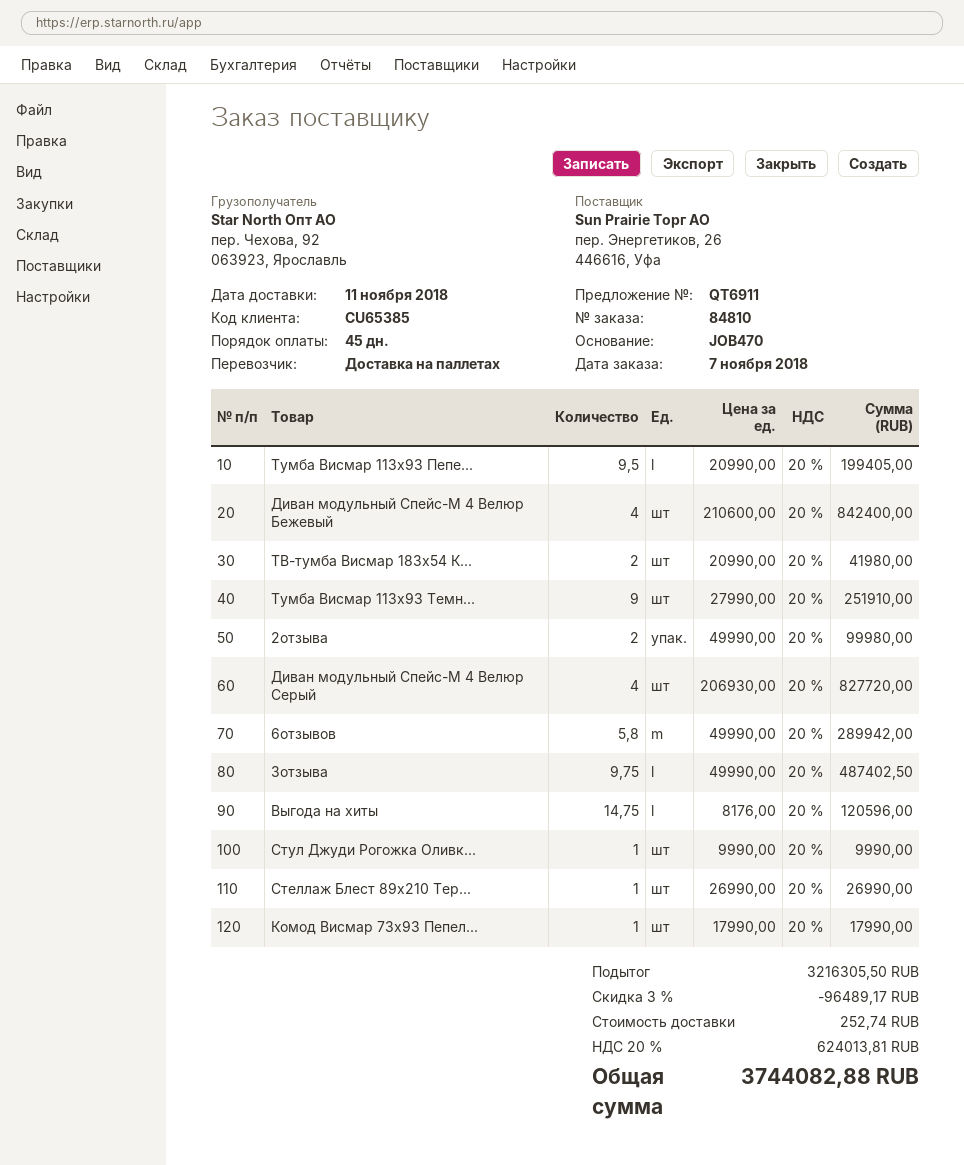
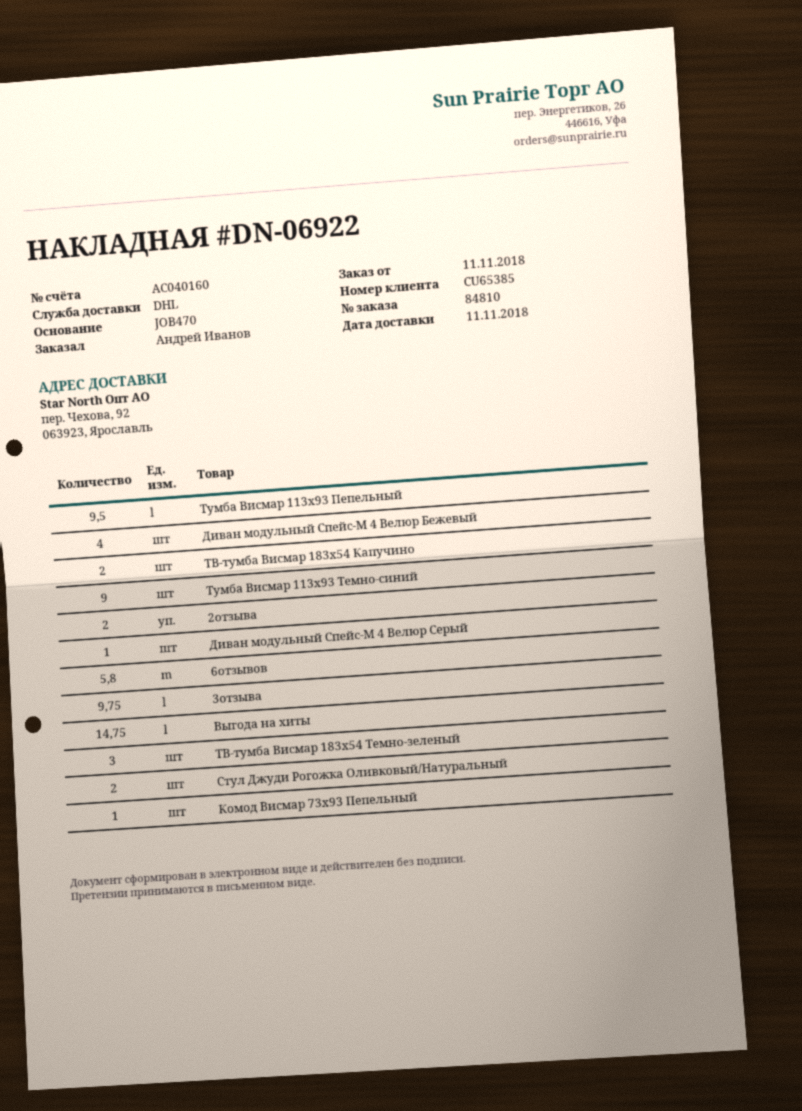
order date: 2018-11-07 -> 2018-11-11
shipping method: pallet freight -> DHL
Диван модульный Спейс-М 4 Велюр Серый: 4 -> 1
Стул Джуди Рогожка Оливк...: 1 -> 2
Стеллаж Блест 89x210 Тер...: 1 -> none
ТВ-тумба Висмар 183x54 Темно-зеленый: none -> 3

